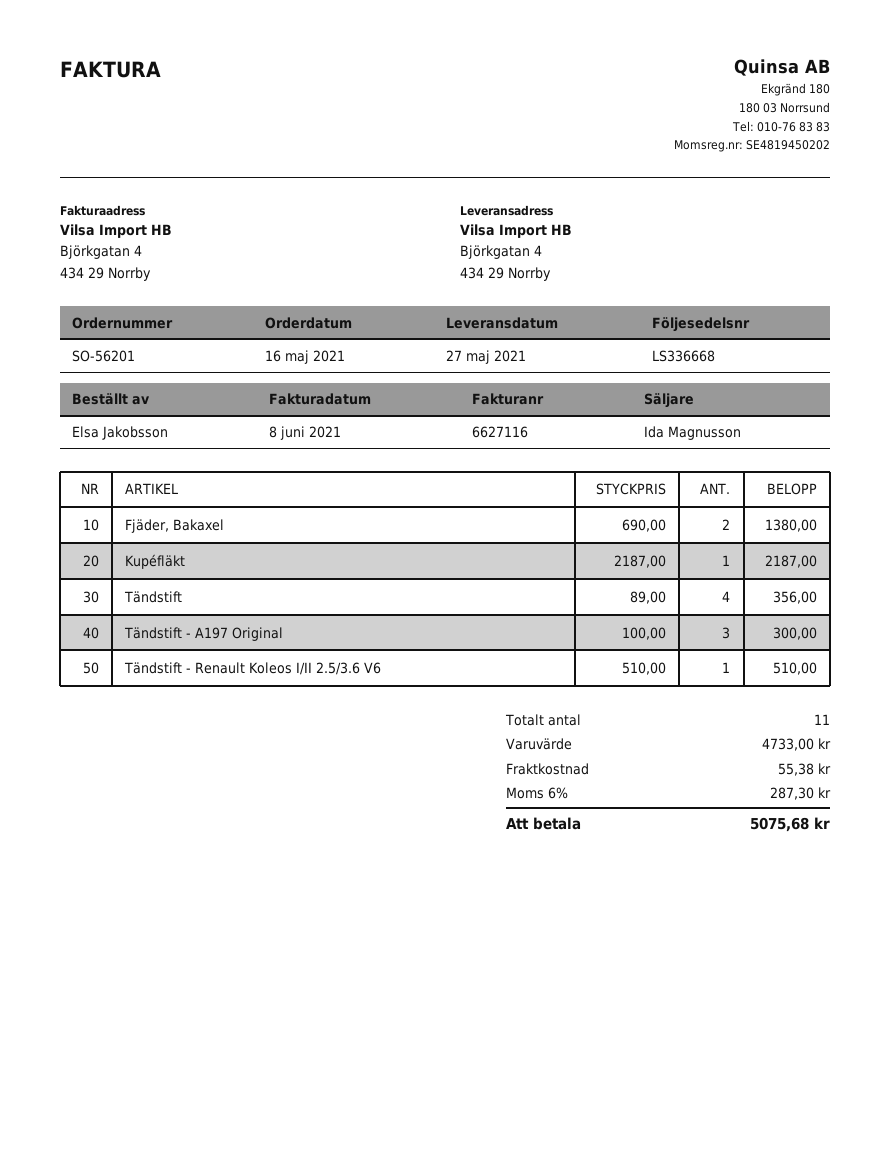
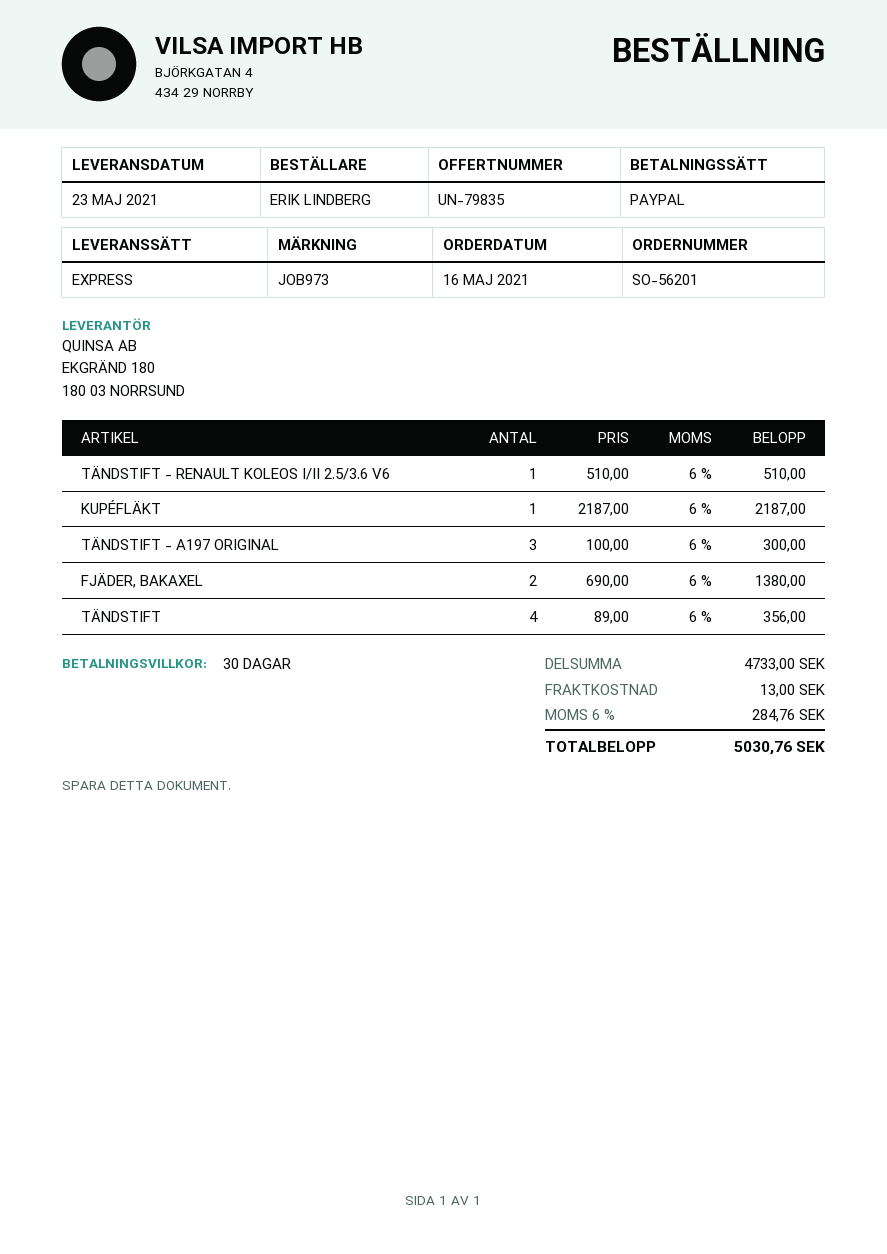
delivery date: 2021-05-27 -> 2021-05-23
ordered by: Elsa Jakobsson -> ERIK LINDBERG
shipping: 55.38 -> 13.00
tax: 6% = 287.30 -> 6% = 284.76
total: 5075.68 -> 5030.76

